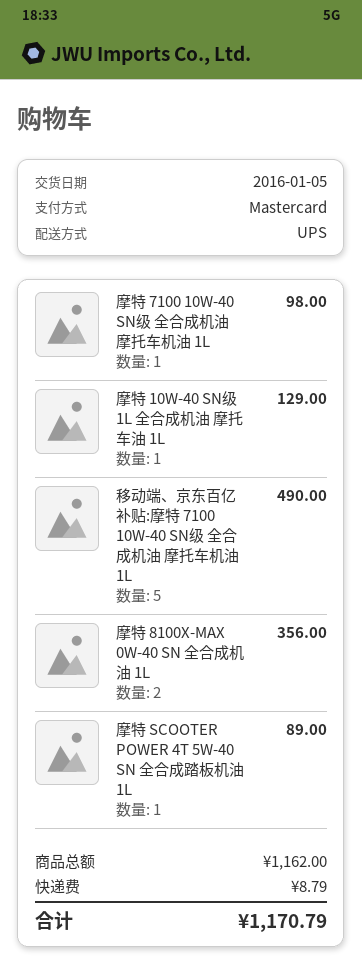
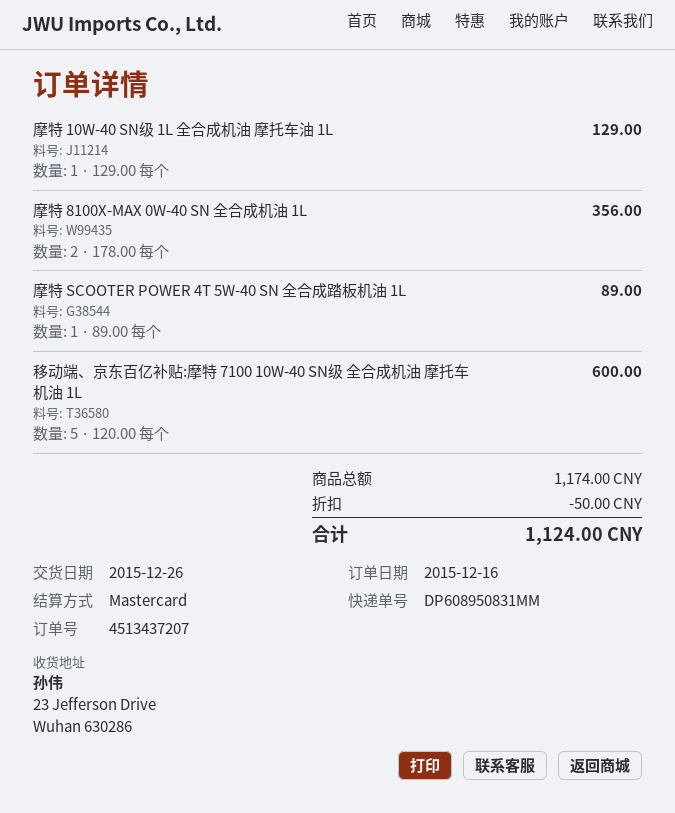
delivery date: 2016-01-05 -> 2015-12-26
摩特 7100 10W-40 SN级 全合成机油 摩托车机油 1L: 1 for 98.00 -> none
移动端、京东百亿补贴:摩特 7100 10W-40 SN级 全合成机油 摩托车机油 1L: 5 for 490.00 -> 5 for 600.00
subtotal: 1162.00 -> 1174.00
discount: none -> 50.00
shipping: 8.79 -> none
total: 1170.79 -> 1124.00

